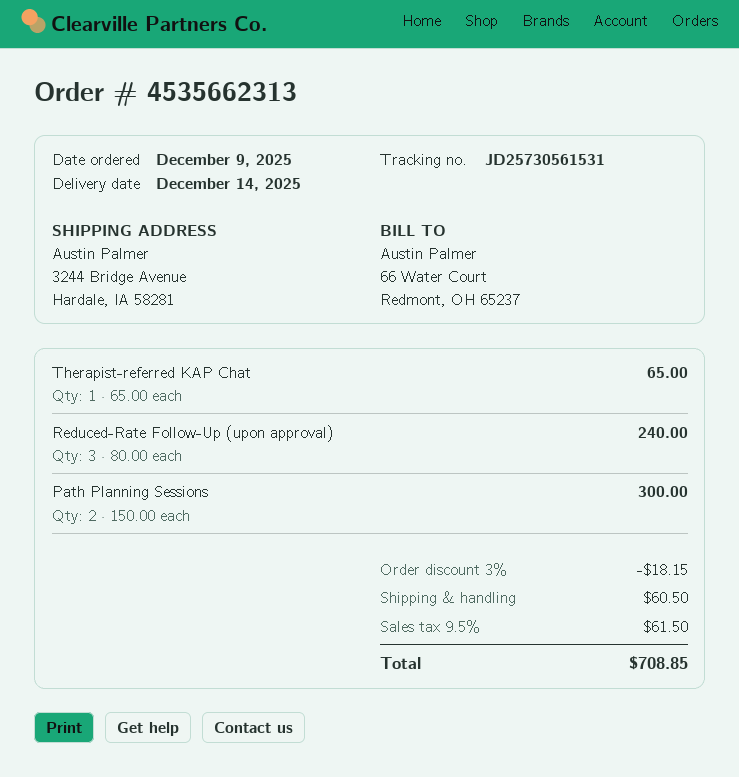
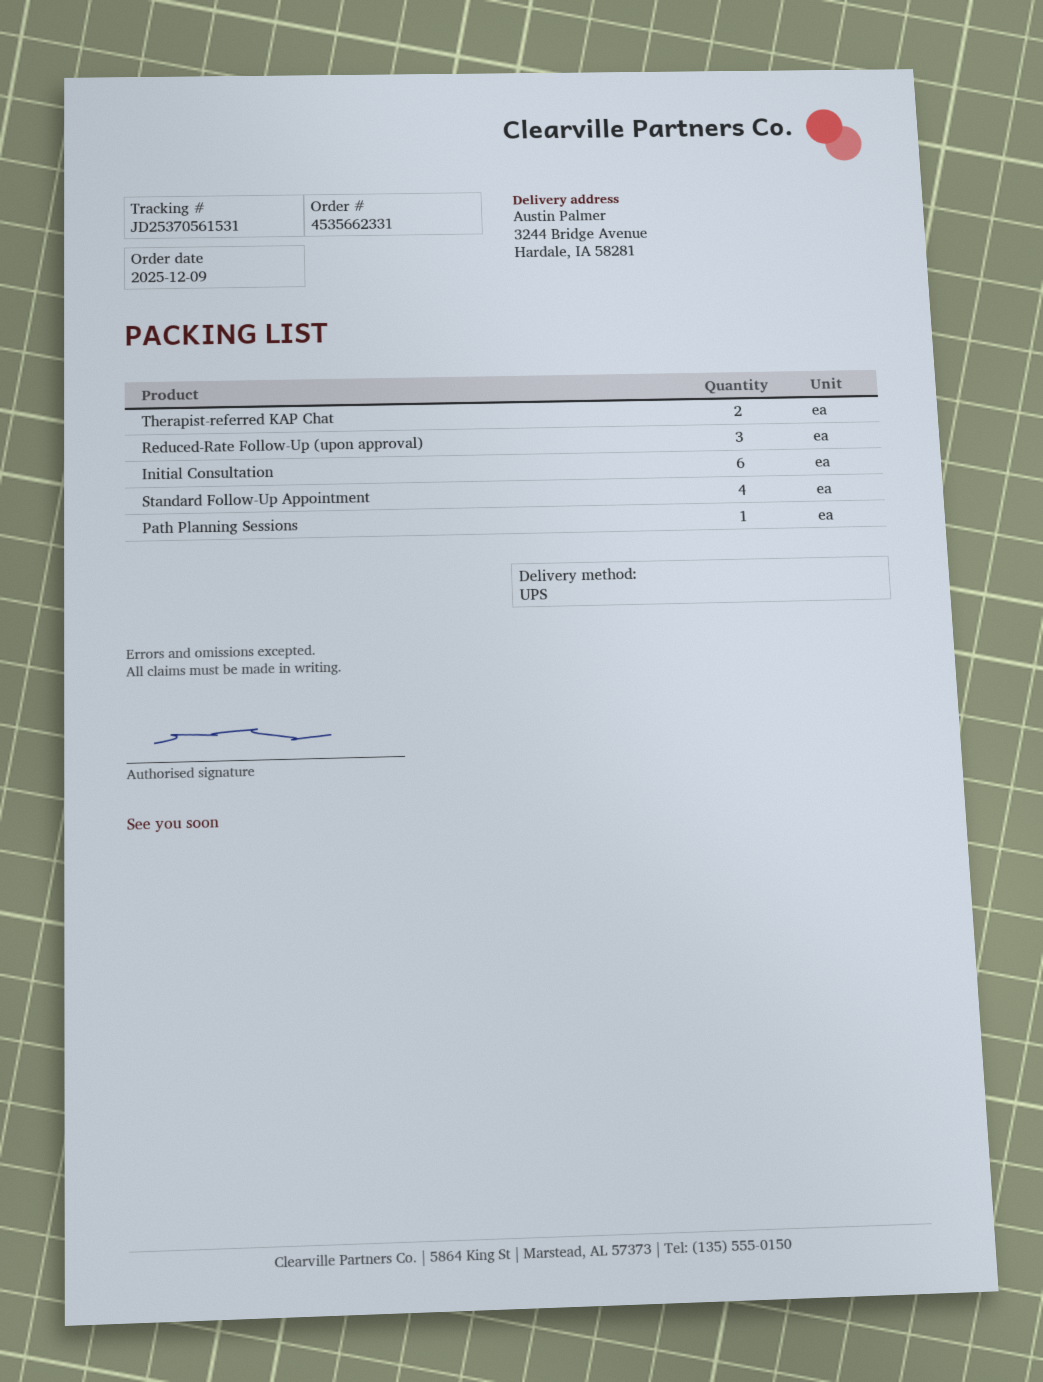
order number: 4535662313 -> 4535662331
tracking number: JD25730561531 -> JD25370561531
Therapist-referred KAP Chat: 1 -> 2
Path Planning Sessions: 2 -> 1
Initial Consultation: none -> 6
Standard Follow-Up Appointment: none -> 4

